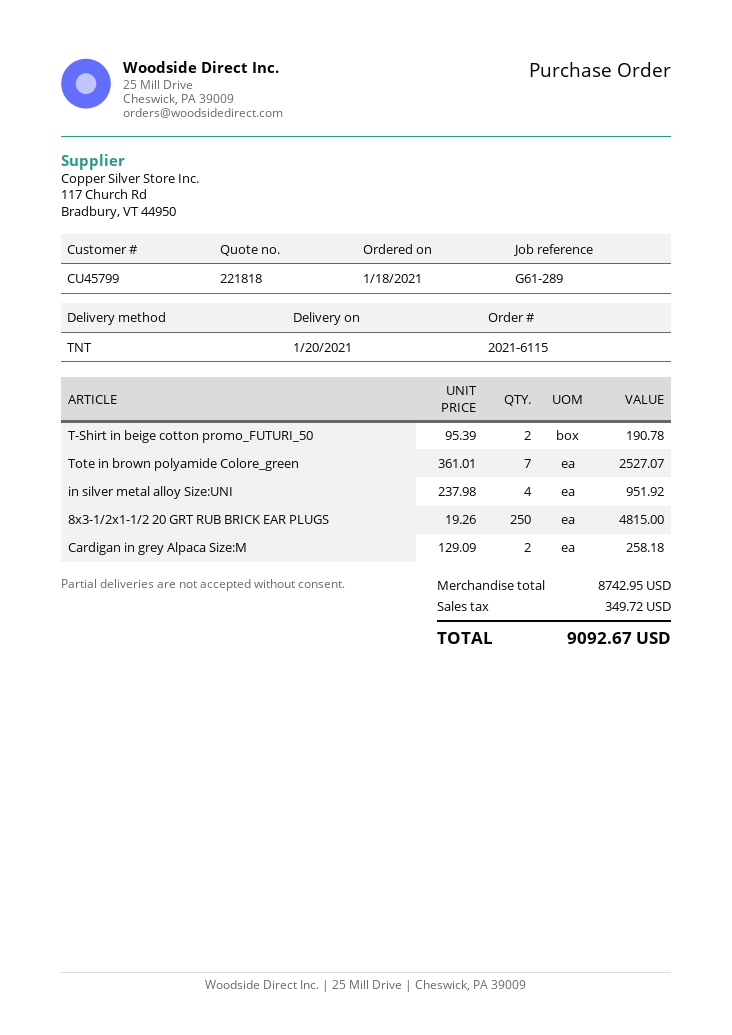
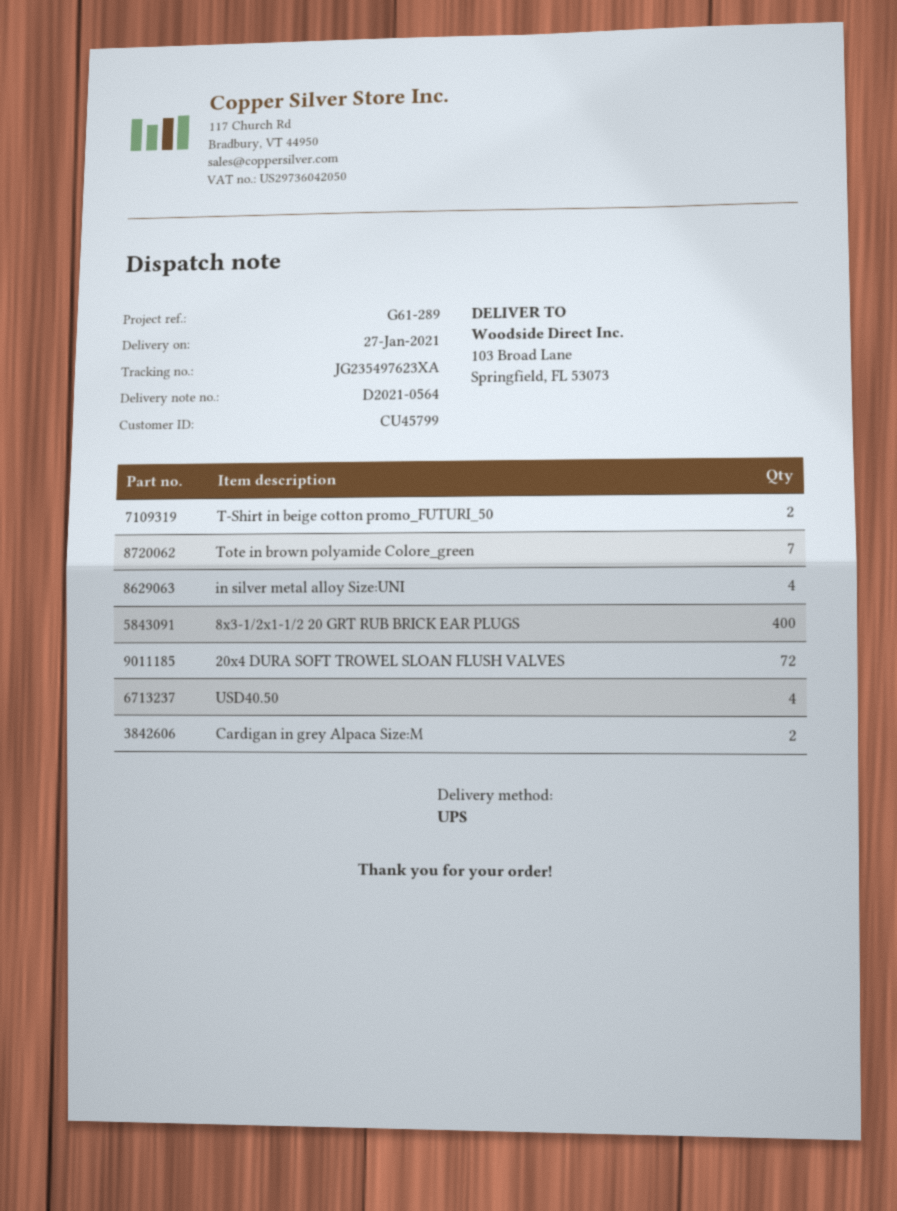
delivery date: 2021-01-20 -> 2021-01-27
shipping method: TNT -> UPS
8x3-1/2x1-1/2 20 GRT RUB BRICK EAR PLUGS: 250 -> 400
20x4 DURA SOFT TROWEL SLOAN FLUSH VALVES: none -> 72
USD40.50: none -> 4

